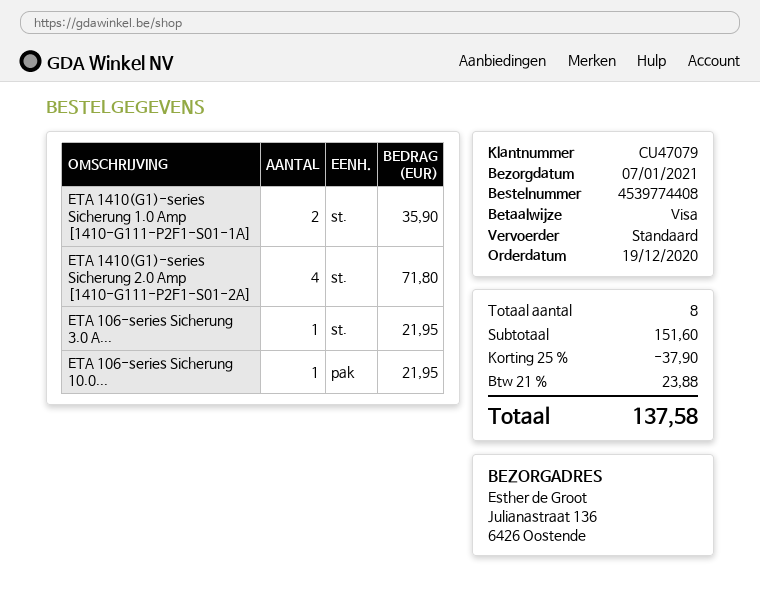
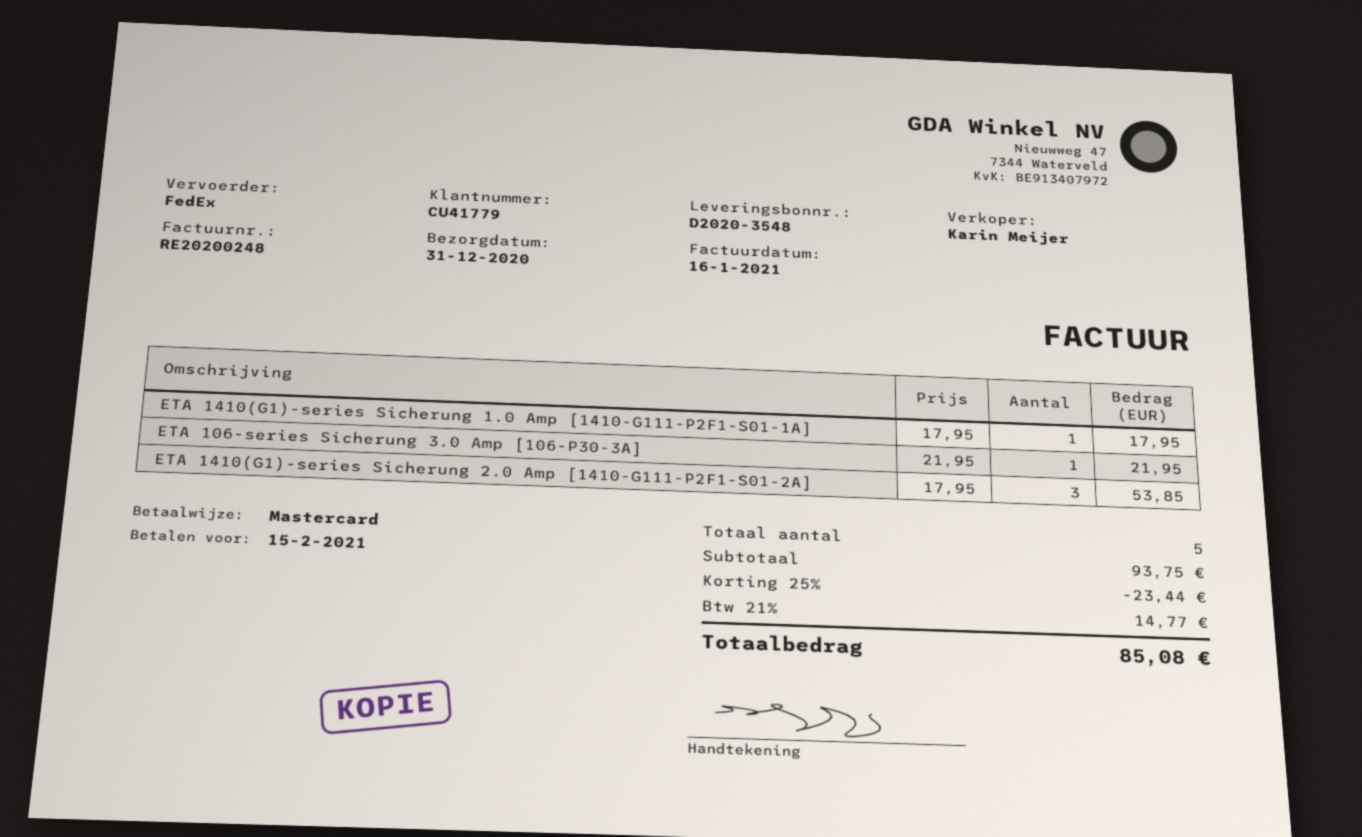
delivery date: 2021-01-07 -> 2020-12-31
customer number: CU47079 -> CU41779
payment method: Visa -> Mastercard
shipping method: standard -> FedEx
ETA 1410(G1)-series Sicherung 1.0 Amp [1410-G111-P2F1-S01-1A]: 2 for 35.90 -> 1 for 17.95
ETA 1410(G1)-series Sicherung 2.0 Amp [1410-G111-P2F1-S01-2A]: 4 for 71.80 -> 3 for 53.85
ETA 106-series Sicherung 10.0...: 1 for 21.95 -> none
total quantity: 8 -> 5
subtotal: 151.60 -> 93.75
discount: 25% = 37.90 -> 25% = 23.44
tax: 21% = 23.88 -> 21% = 14.77
total: 137.58 -> 85.08

